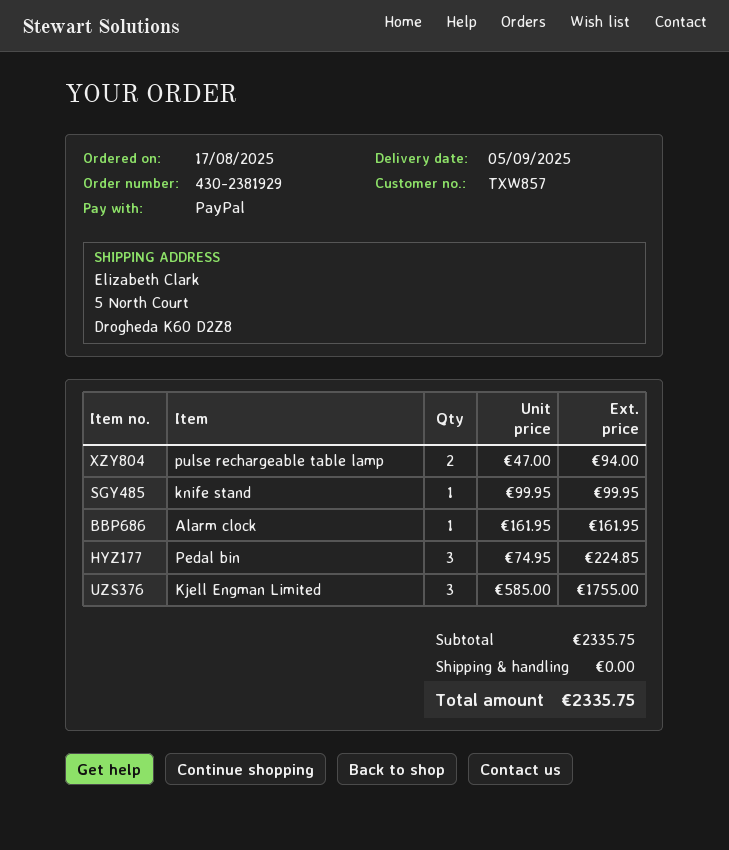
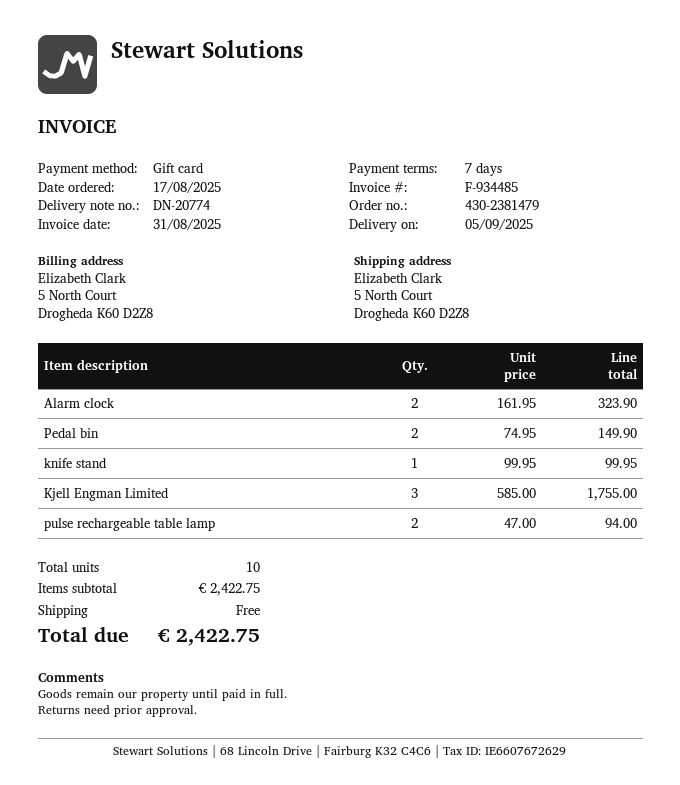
order number: 430-2381929 -> 430-2381479
payment method: PayPal -> gift card
Alarm clock: 1 x 161.95 = 161.95 -> 2 x 161.95 = 323.90
Pedal bin: 3 x 74.95 = 224.85 -> 2 x 74.95 = 149.90
subtotal: 2335.75 -> 2422.75
total: 2335.75 -> 2422.75

